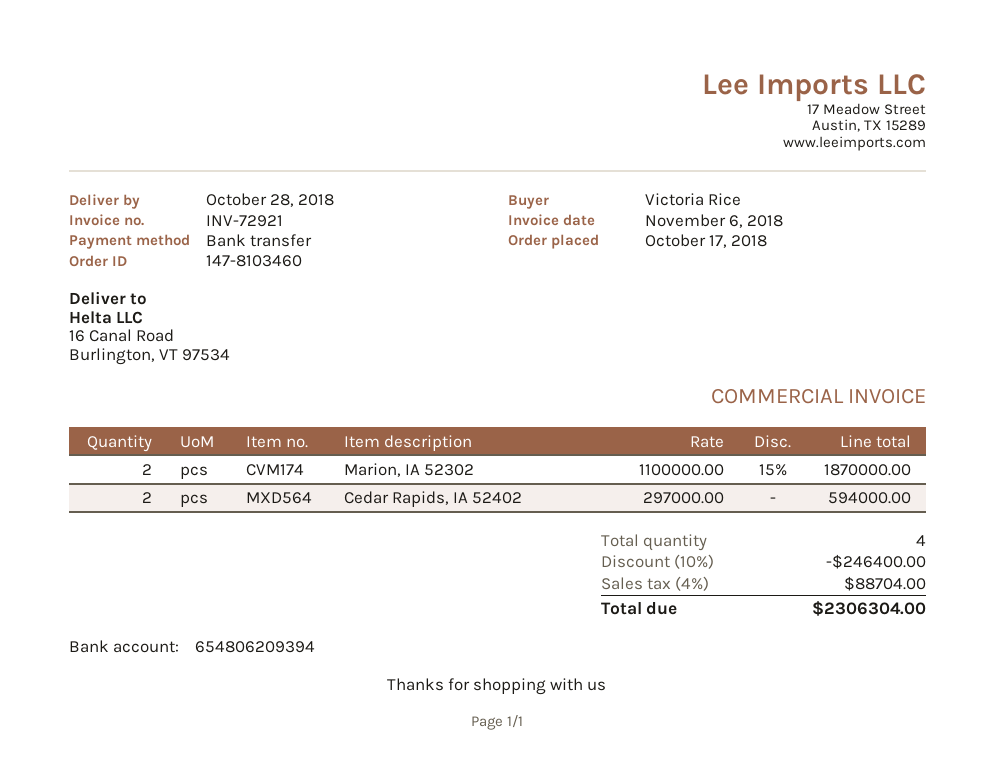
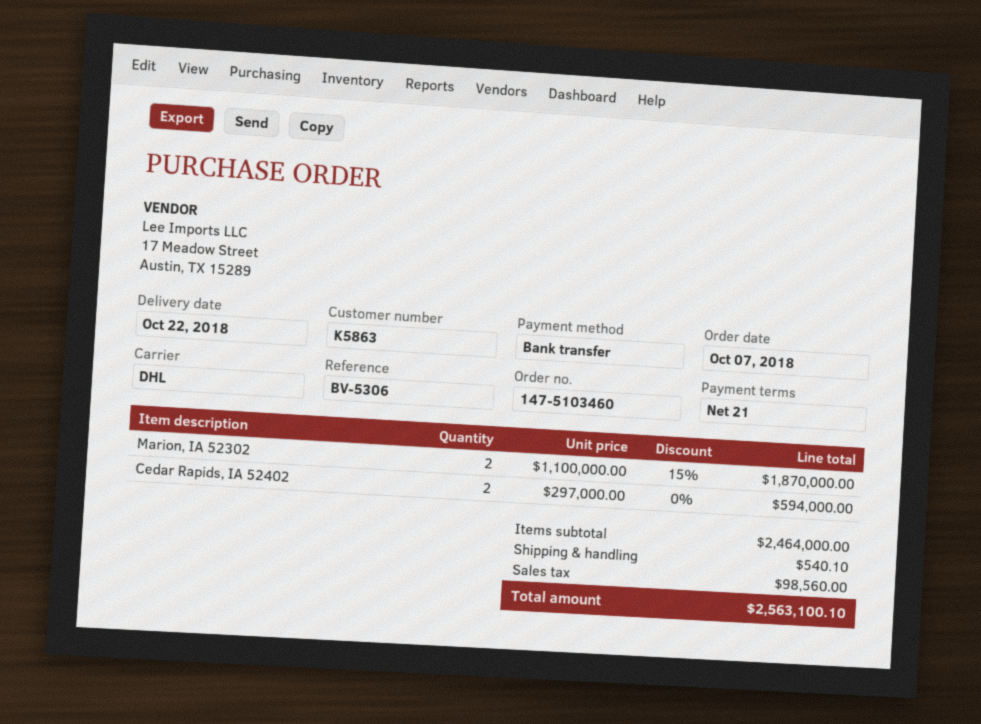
order number: 147-8103460 -> 147-5103460
order date: 2018-10-17 -> 2018-10-07
delivery date: 2018-10-28 -> 2018-10-22
discount: 10% = 246400.00 -> none
shipping: none -> 540.10
tax: 88704.00 -> 98560.00
total: 2306304.00 -> 2563100.10

